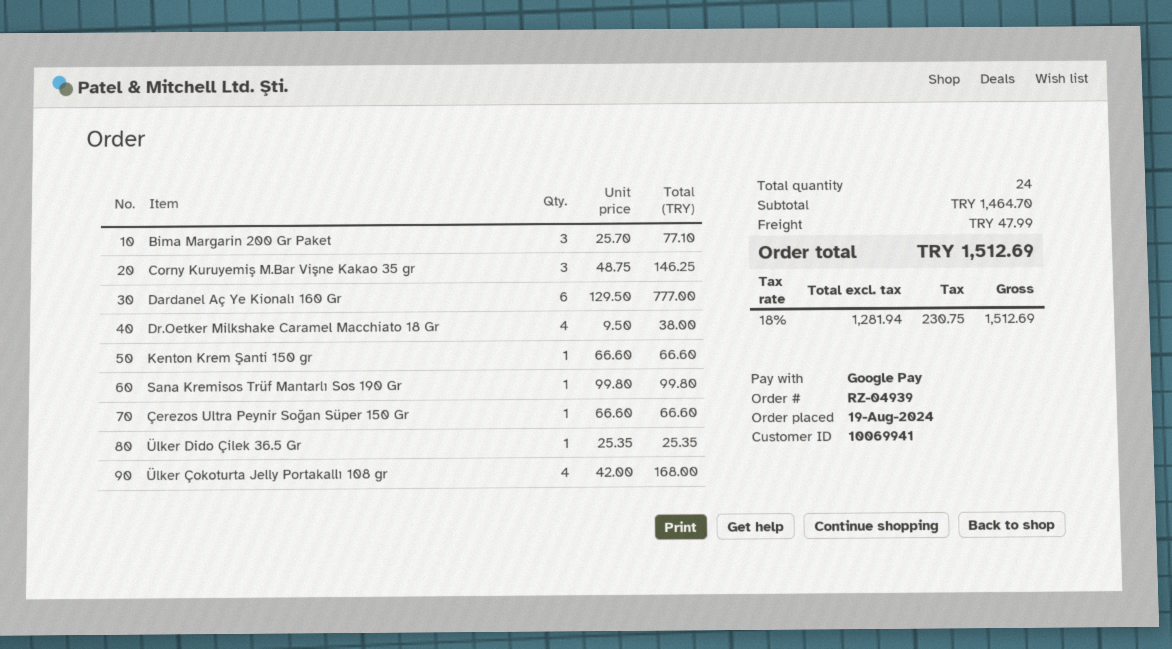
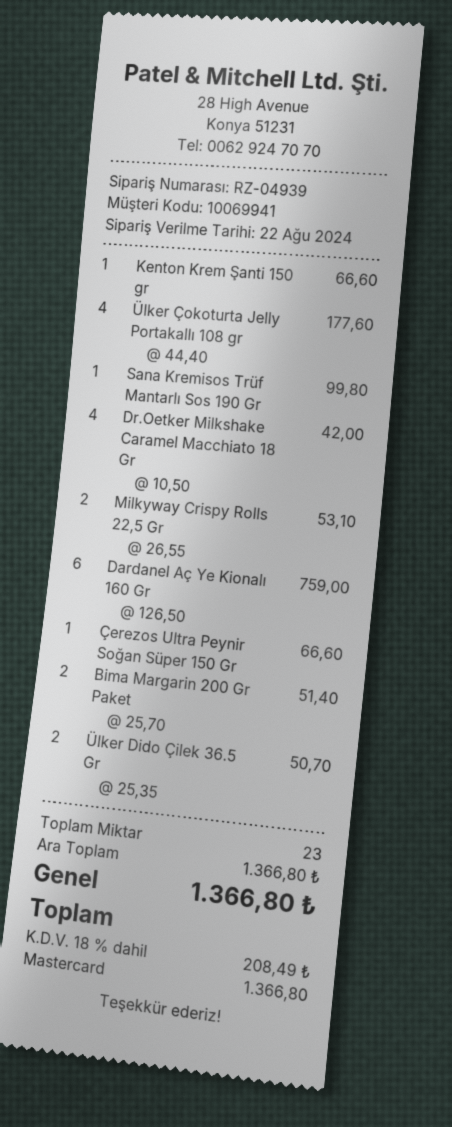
order date: 2024-08-19 -> 2024-08-22
payment method: Google Pay -> Mastercard
Bima Margarin 200 Gr Paket: 3 x 25.70 = 77.10 -> 2 x 25.70 = 51.40
Corny Kuruyemiş M.Bar Vişne Kakao 35 gr: 3 x 48.75 = 146.25 -> none
Dardanel Aç Ye Kionalı 160 Gr: 6 x 129.50 = 777.00 -> 6 x 126.50 = 759.00
Dr.Oetker Milkshake Caramel Macchiato 18 Gr: 4 x 9.50 = 38.00 -> 4 x 10.50 = 42.00
Ülker Dido Çilek 36.5 Gr: 1 x 25.35 = 25.35 -> 2 x 25.35 = 50.70
Ülker Çokoturta Jelly Portakallı 108 gr: 4 x 42.00 = 168.00 -> 4 x 44.40 = 177.60
Milkyway Crispy Rolls 22,5 Gr: none -> 2 x 26.55 = 53.10
total quantity: 24 -> 23
subtotal: 1464.70 -> 1366.80
shipping: 47.99 -> none
tax: 18% = 230.75 -> 18% = 208.49
total: 1512.69 -> 1366.80

